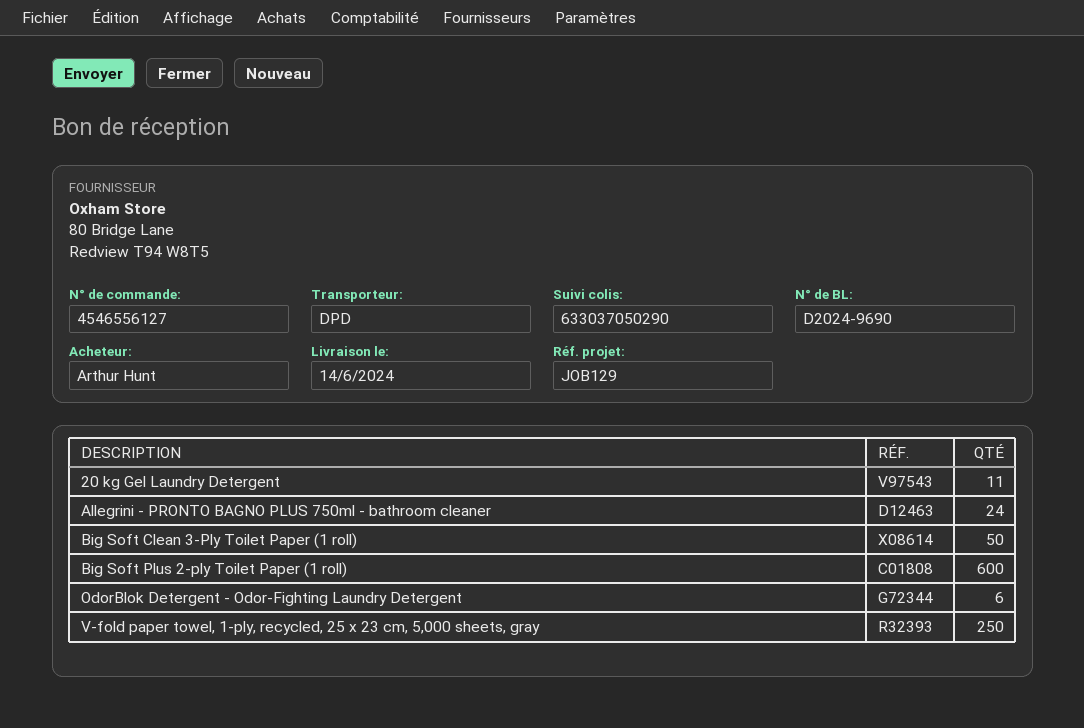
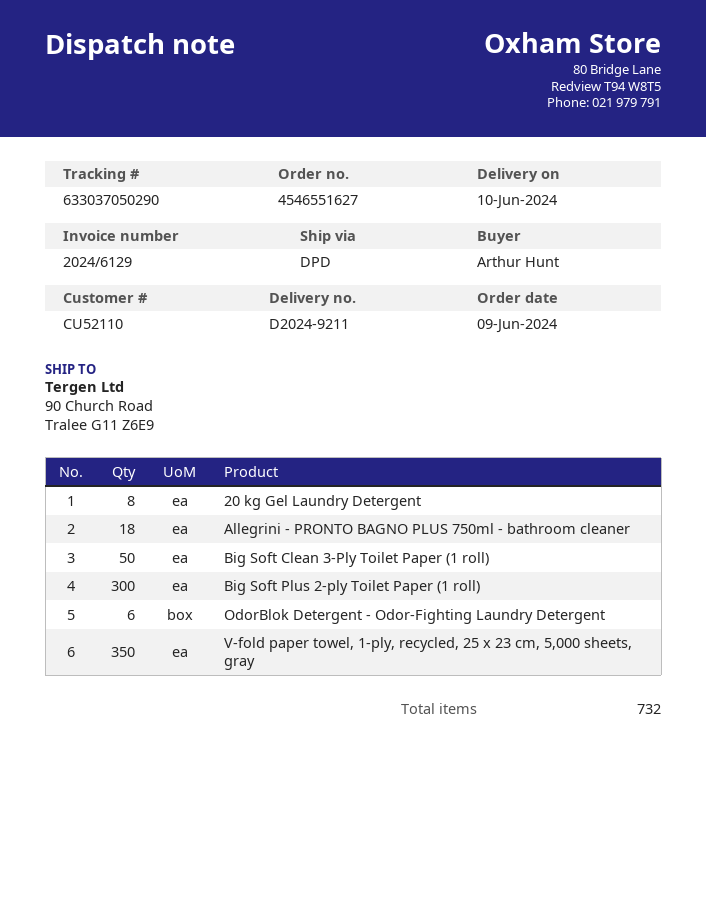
order number: 4546556127 -> 4546551627
delivery note number: D2024-9690 -> D2024-9211
delivery date: 2024-06-14 -> 2024-06-10
20 kg Gel Laundry Detergent: 11 -> 8
Allegrini - PRONTO BAGNO PLUS 750ml - bathroom cleaner: 24 -> 18
Big Soft Plus 2-ply Toilet Paper (1 roll): 600 -> 300
V-fold paper towel, 1-ply, recycled, 25 x 23 cm, 5,000 sheets, gray: 250 -> 350

